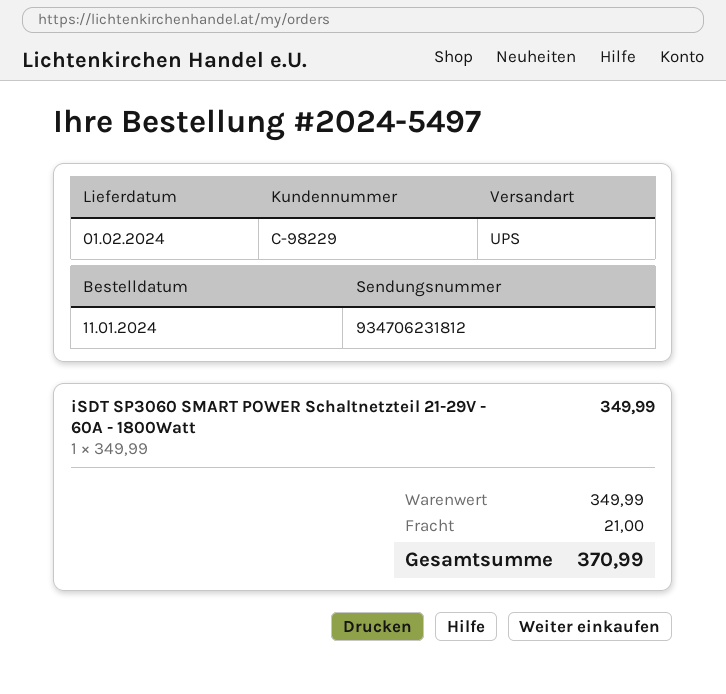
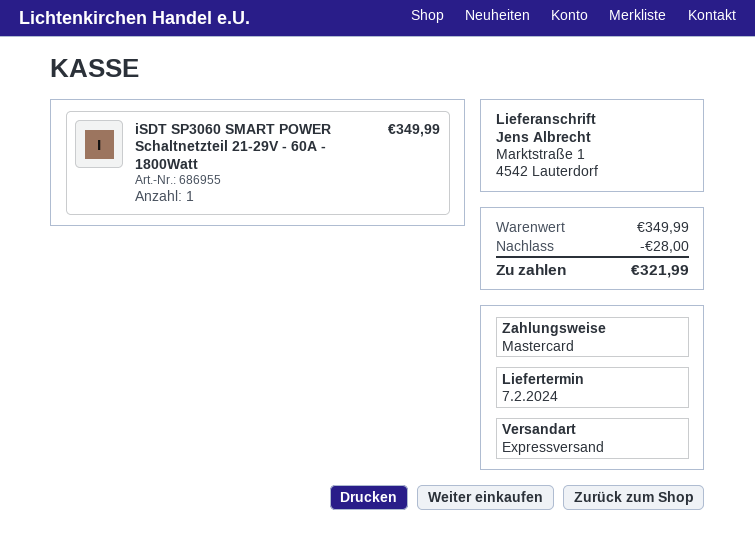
delivery date: 2024-02-01 -> 2024-02-07
shipping method: UPS -> express
discount: none -> 28.00
shipping: 21.00 -> none
total: 370.99 -> 321.99

